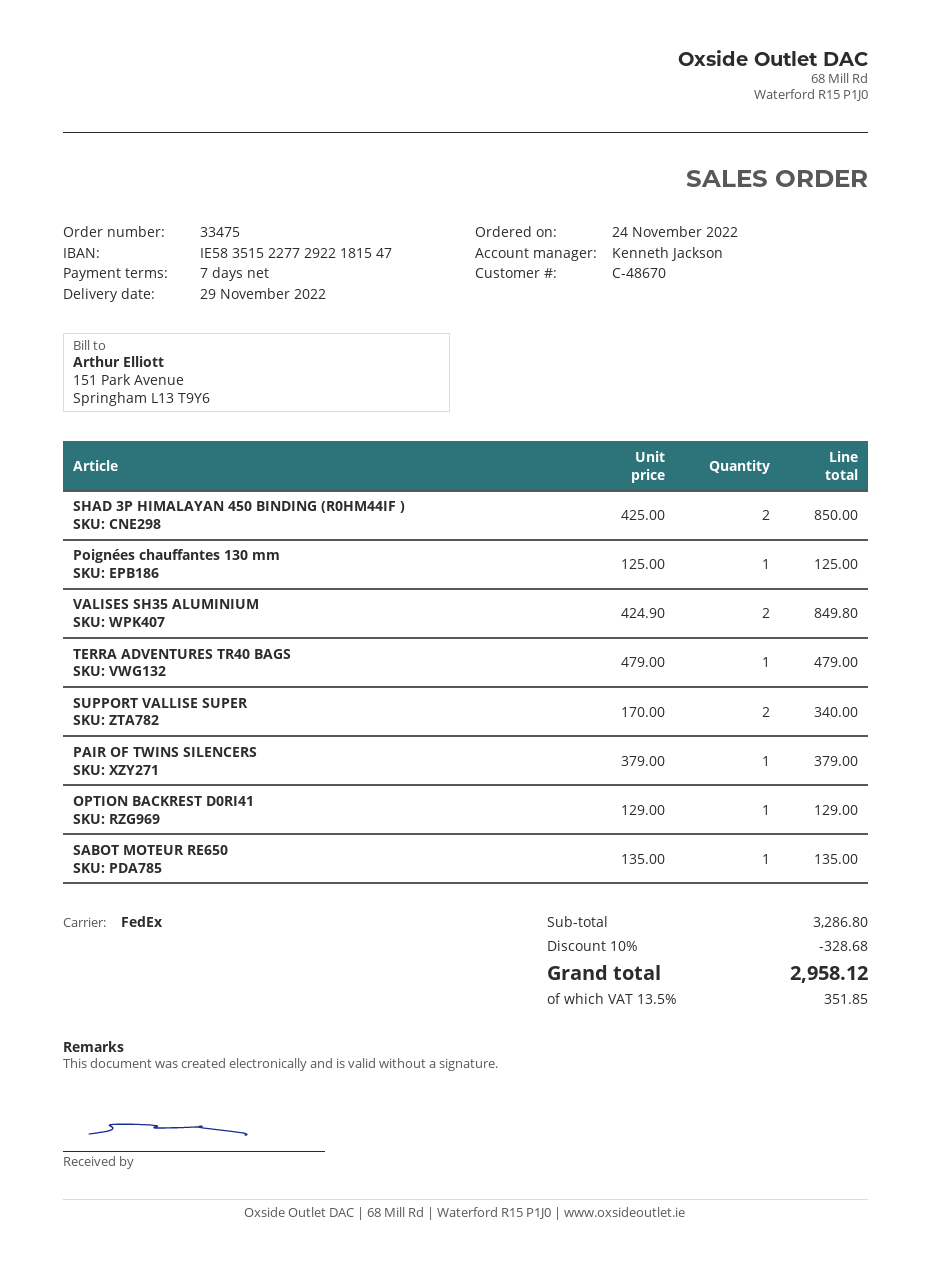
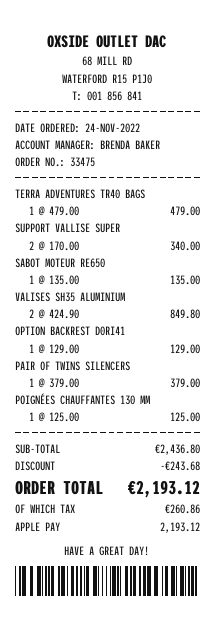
sales rep: Kenneth Jackson -> BRENDA BAKER
SHAD 3P HIMALAYAN 450 BINDING (R0HM44IF ): 2 x 425.00 = 850.00 -> none
subtotal: 3286.80 -> 2436.80
discount: 328.68 -> 243.68
tax: 351.85 -> 260.86
total: 2958.12 -> 2193.12

